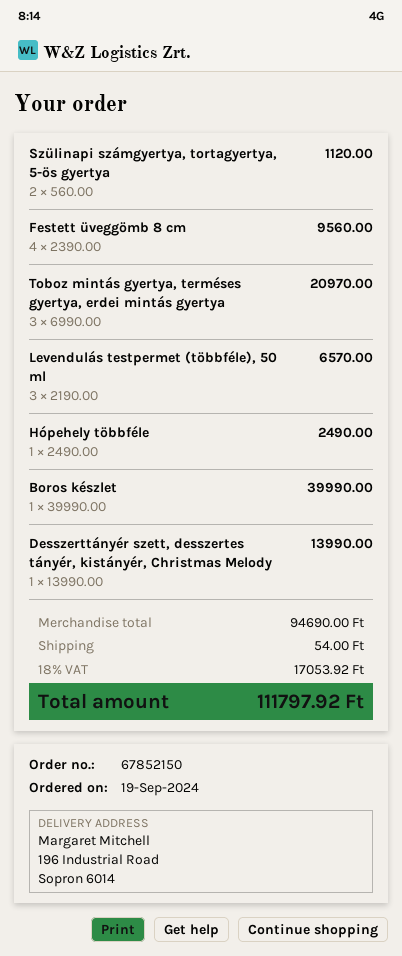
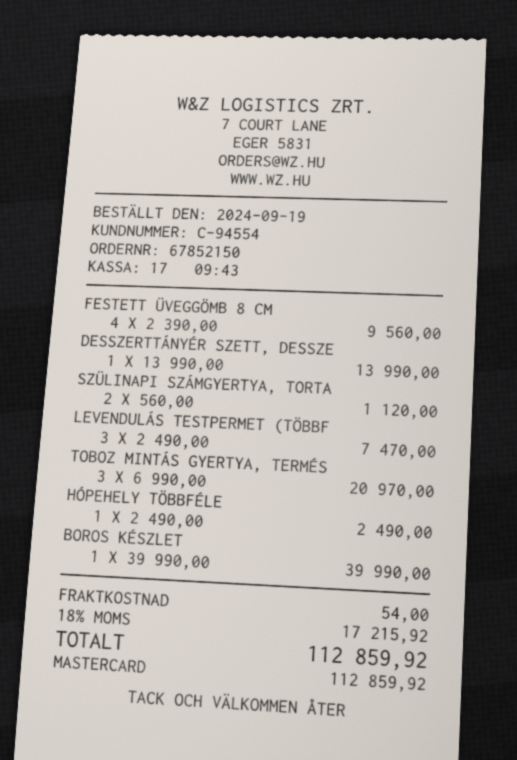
Levendulás testpermet (többféle), 50 ml: 3 x 2190.00 = 6570.00 -> 3 x 2490.00 = 7470.00
tax: 18% = 17053.92 -> 18% = 17215.92
total: 111797.92 -> 112859.92

